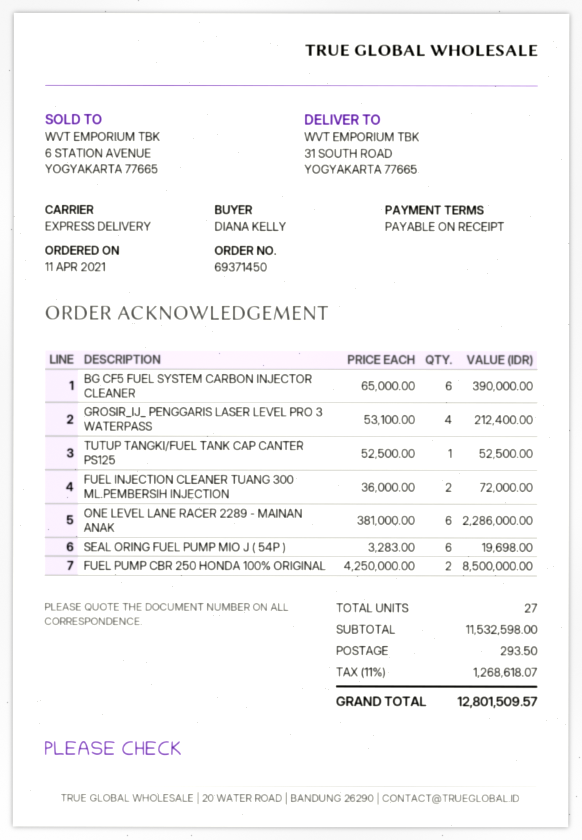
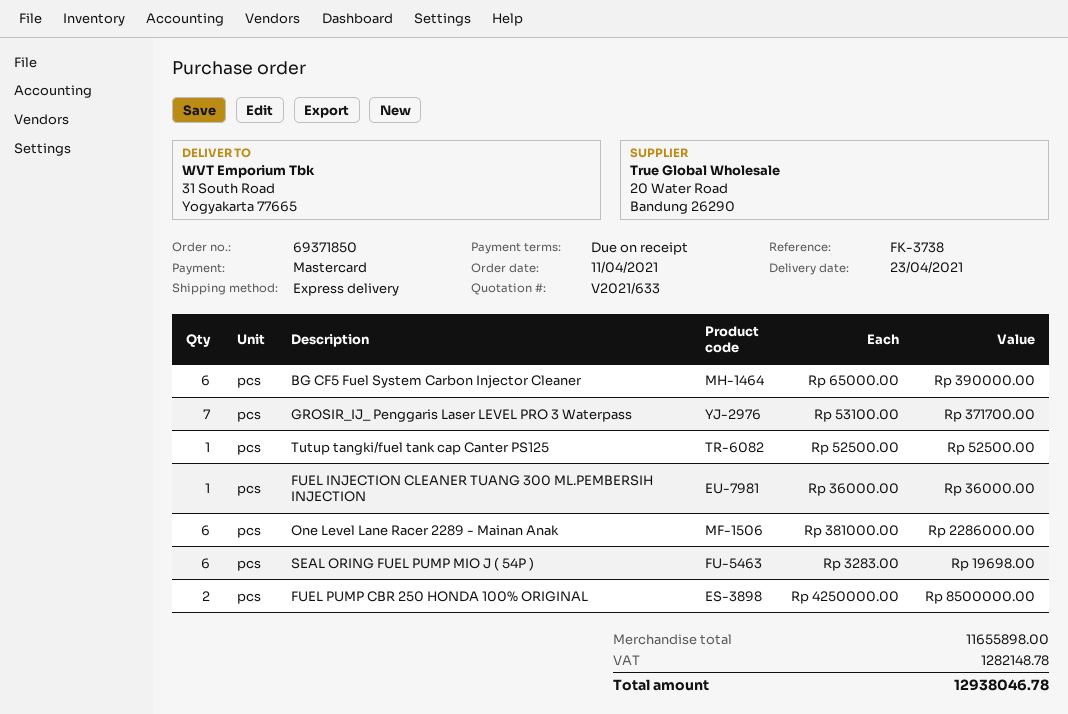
order number: 69371450 -> 69371850
GROSIR_IJ_ PENGGARIS LASER LEVEL PRO 3 WATERPASS: 4 x 53100.00 = 212400.00 -> 7 x 53100.00 = 371700.00
FUEL INJECTION CLEANER TUANG 300 ML.PEMBERSIH INJECTION: 2 x 36000.00 = 72000.00 -> 1 x 36000.00 = 36000.00
subtotal: 11532598.00 -> 11655898.00
shipping: 293.50 -> none
tax: 1268618.07 -> 1282148.78
total: 12801509.57 -> 12938046.78

